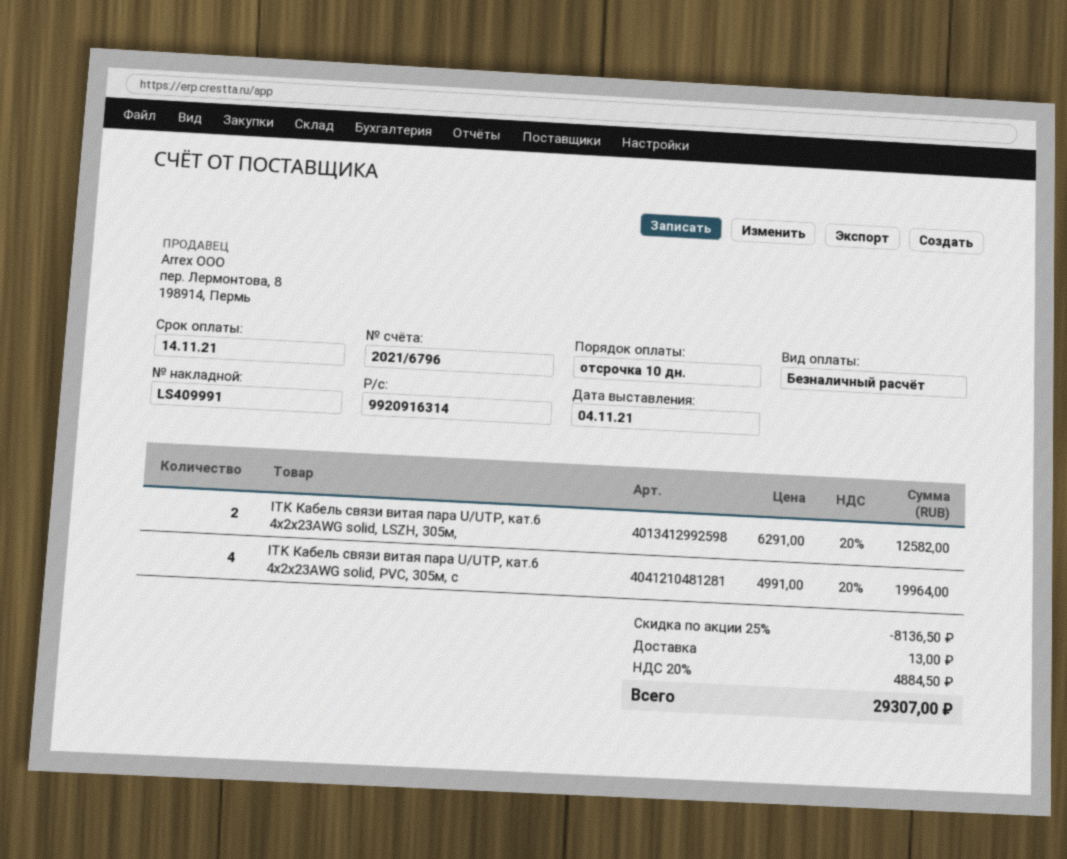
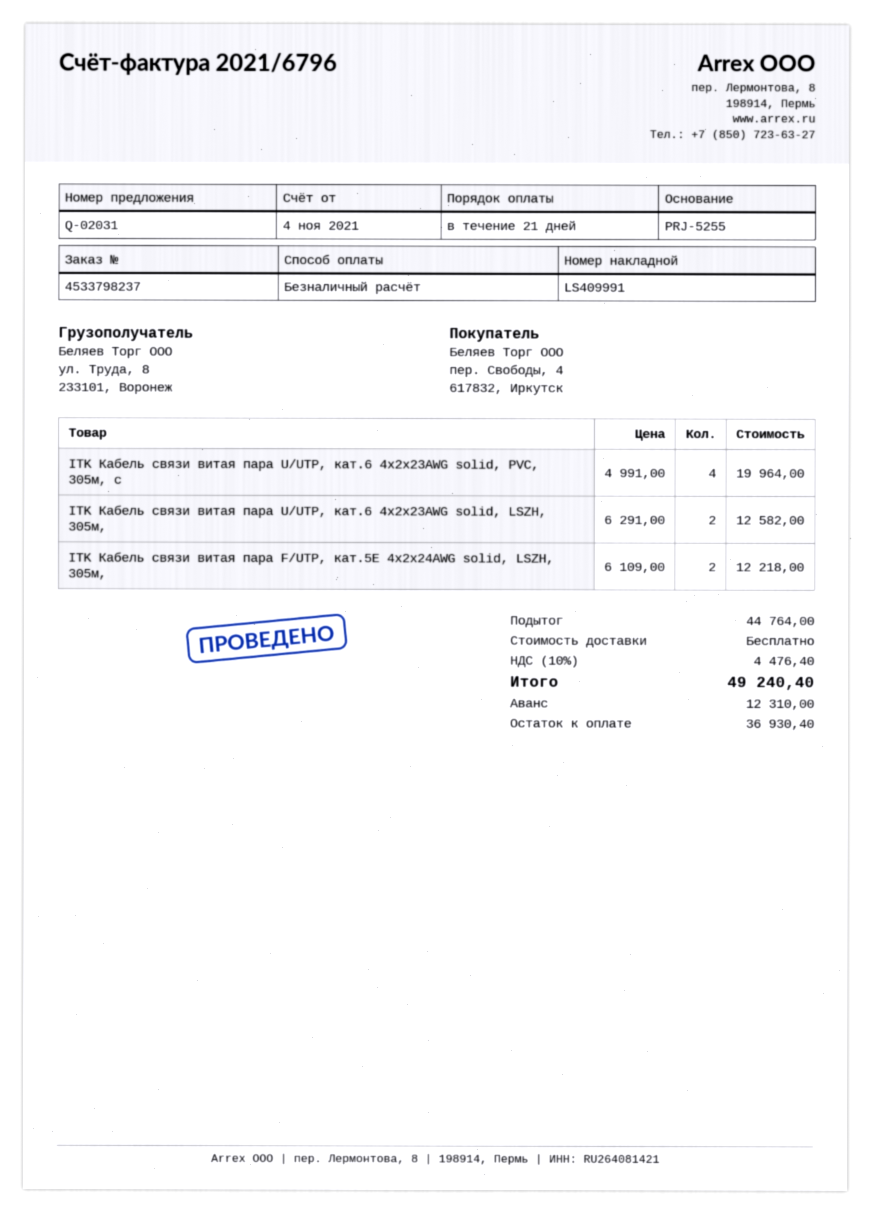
payment terms: 10 days -> 21 days
ITK Кабель связи витая пара F/UTP, кат.5E 4x2х24AWG solid, LSZH, 305м,: none -> 2 x 6109.00 = 12218.00
discount: 25% = 8136.50 -> none
shipping: 13.00 -> 0.00
tax: 20% = 4884.50 -> 10% = 4476.40
total: 29307.00 -> 49240.40

